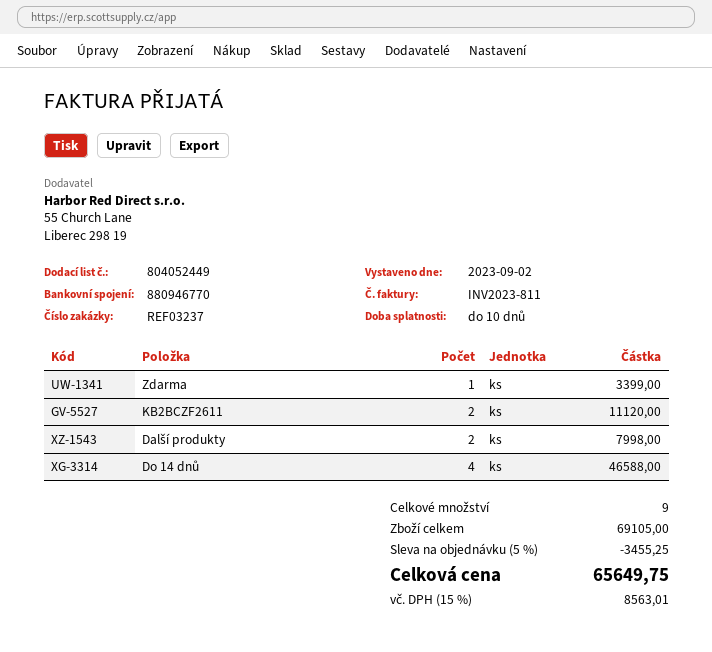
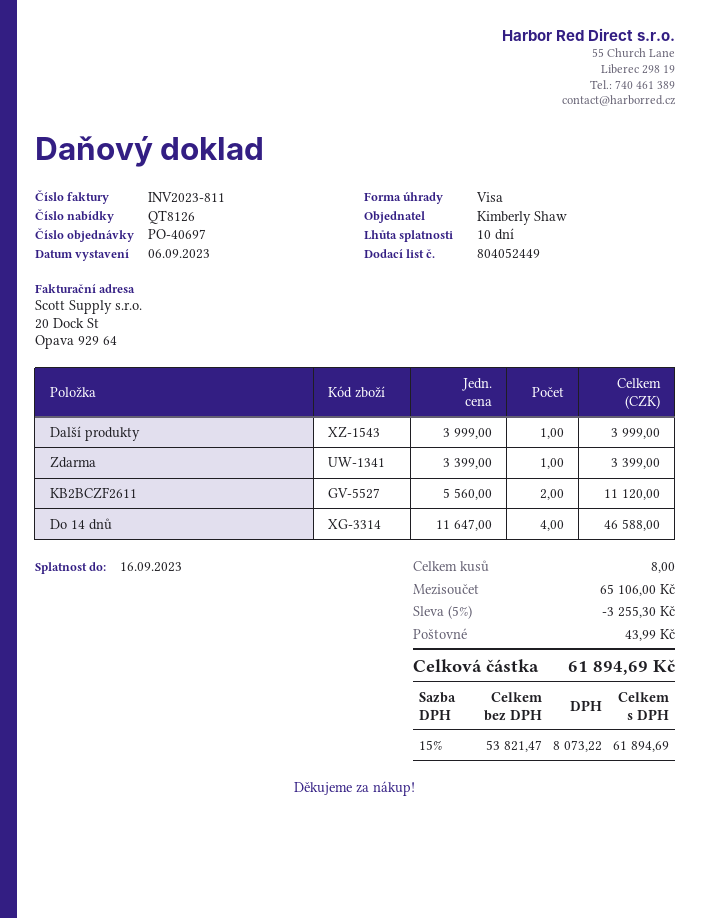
invoice date: 2023-09-02 -> 2023-09-06
Další produkty: 2 for 7998.00 -> 1 for 3999.00
total quantity: 9 -> 8
subtotal: 69105.00 -> 65106.00
discount: 5% = 3455.25 -> 5% = 3255.30
shipping: none -> 43.99
tax: 15% = 8563.01 -> 15% = 8073.22
total: 65649.75 -> 61894.69

